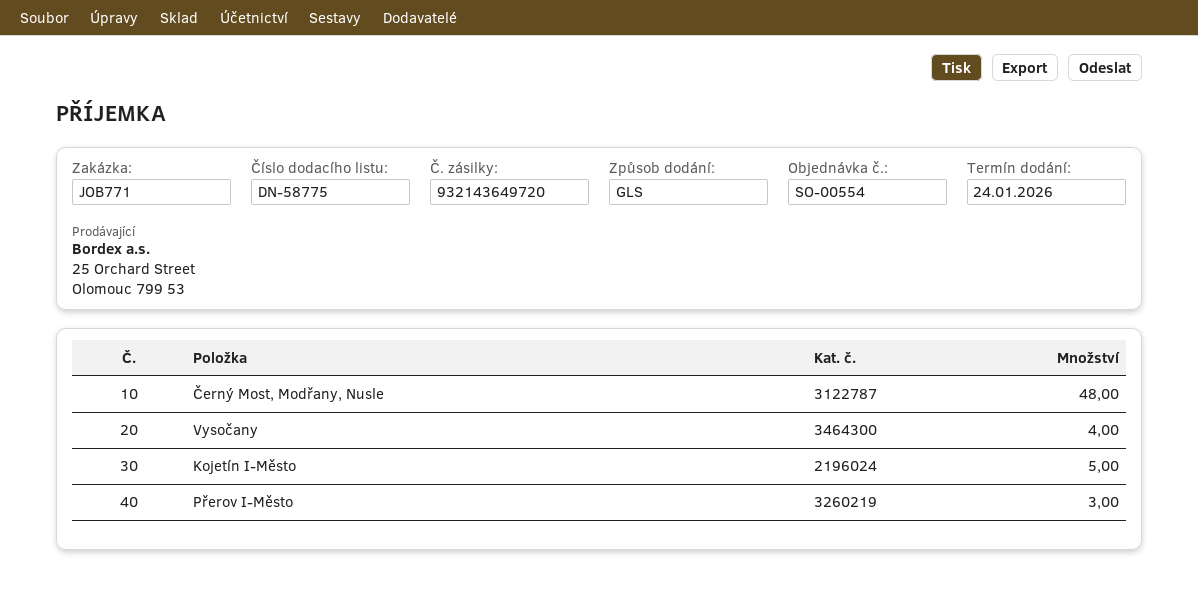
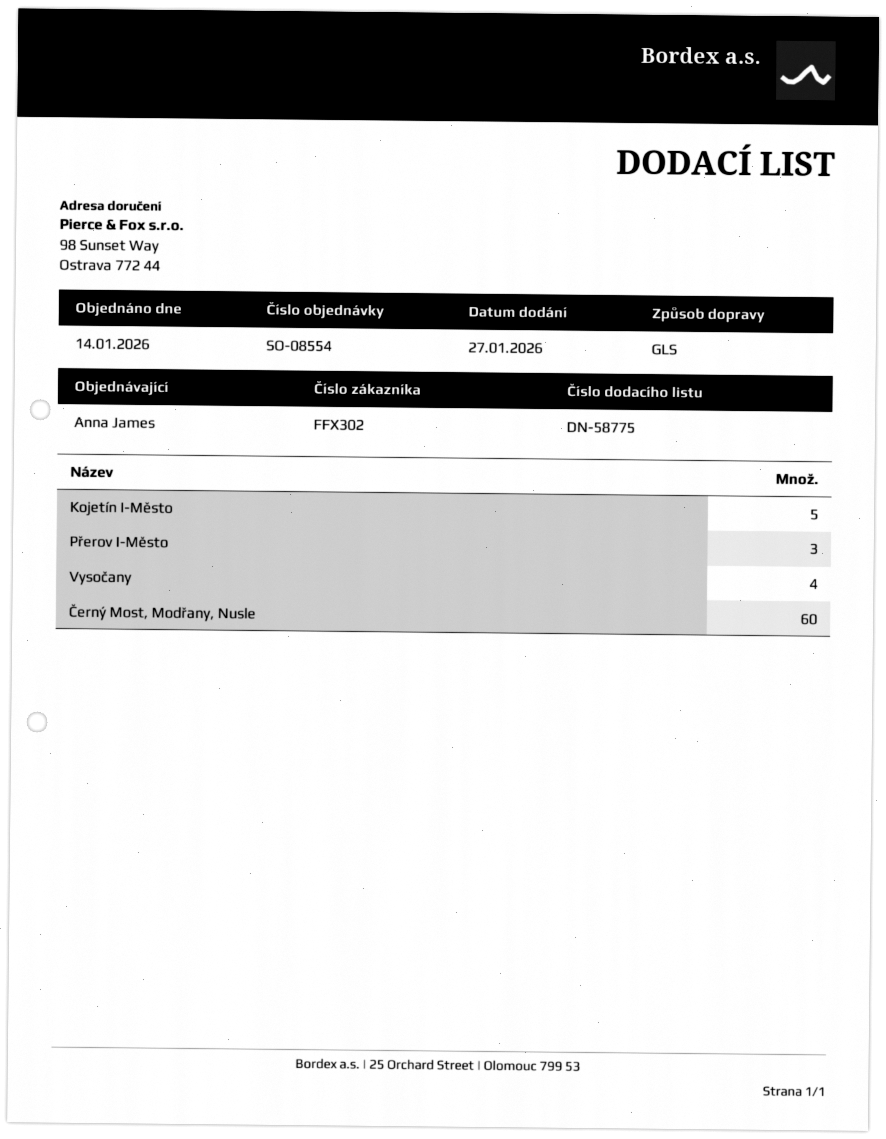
order number: SO-00554 -> SO-08554
delivery date: 2026-01-24 -> 2026-01-27
Černý Most, Modřany, Nusle: 48 -> 60

